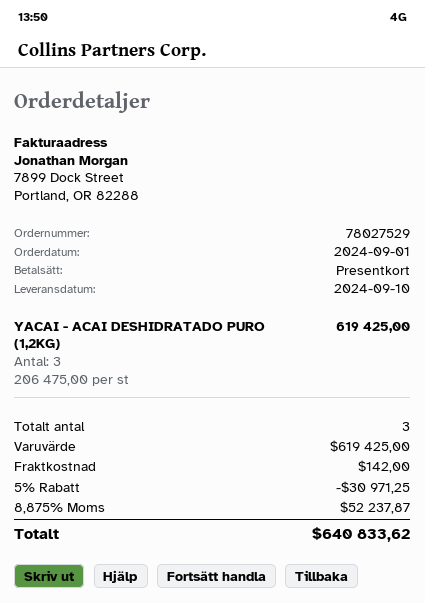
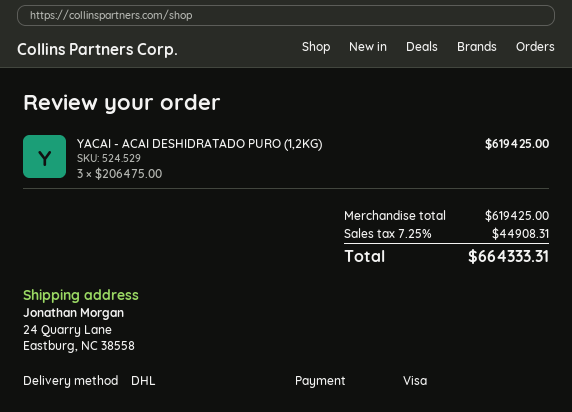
payment method: gift card -> Visa
discount: 5% = 30971.25 -> none
shipping: 142.00 -> none
tax: 8.875% = 52237.87 -> 7.25% = 44908.31
total: 640833.62 -> 664333.31

